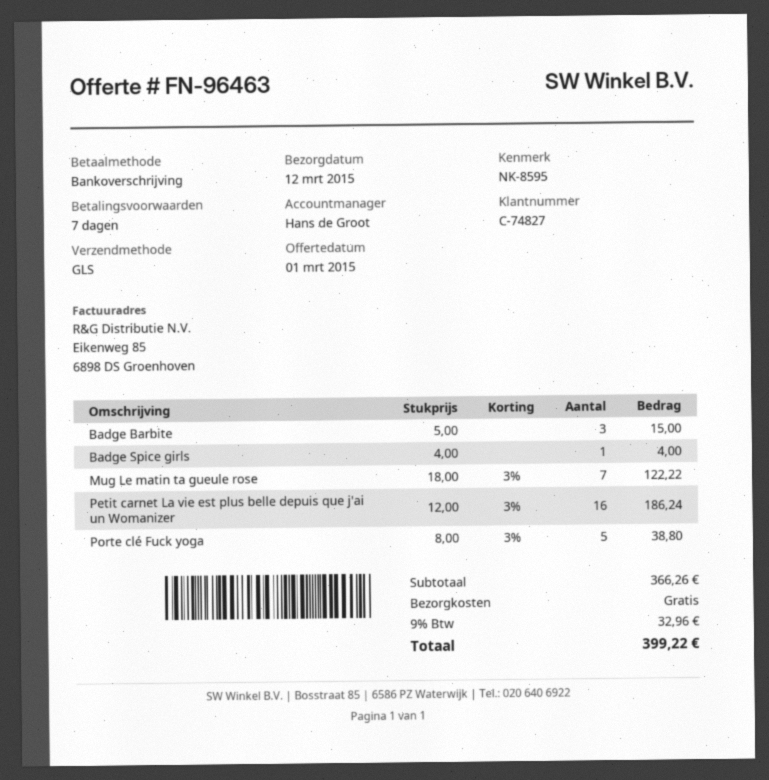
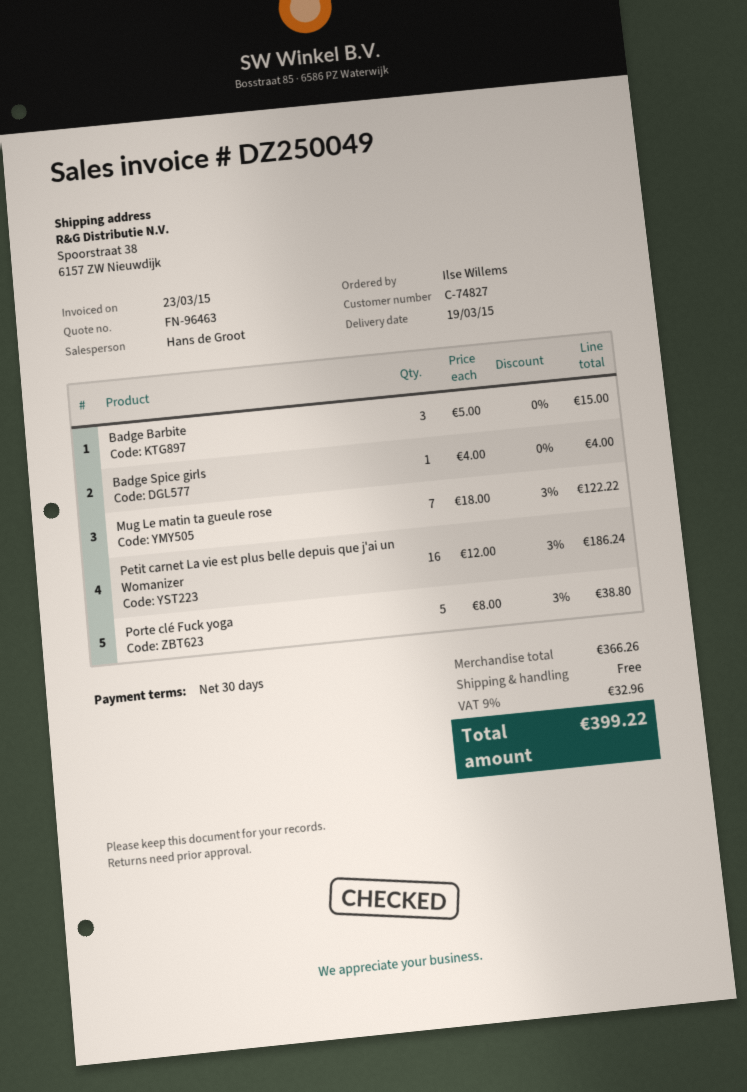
delivery date: 2015-03-12 -> 2015-03-19
payment terms: 7 days -> 30 days

